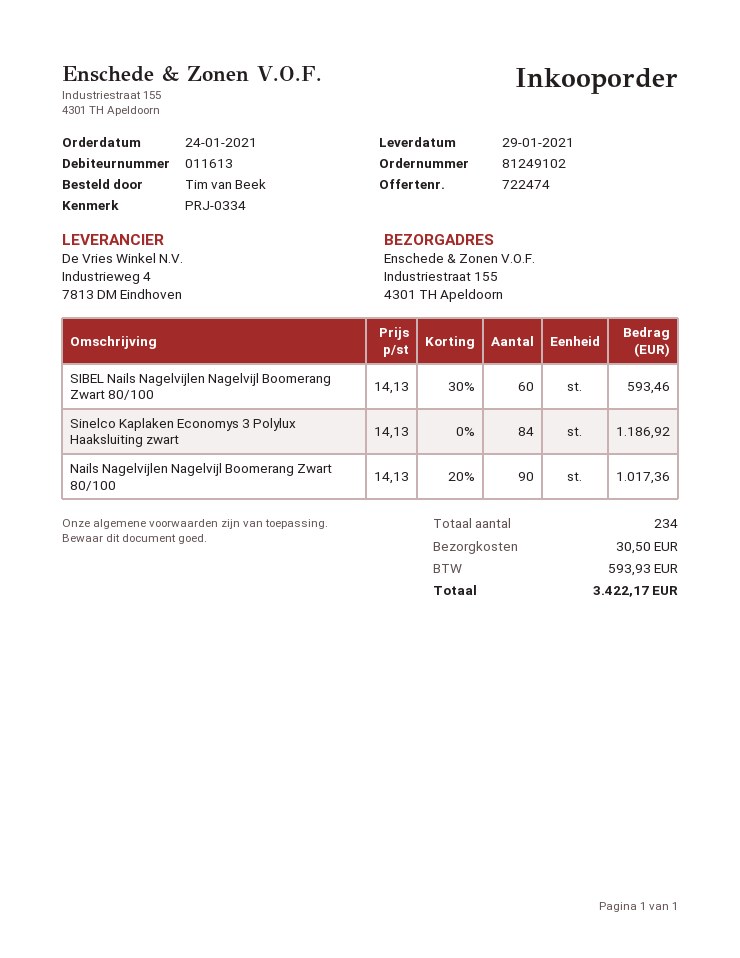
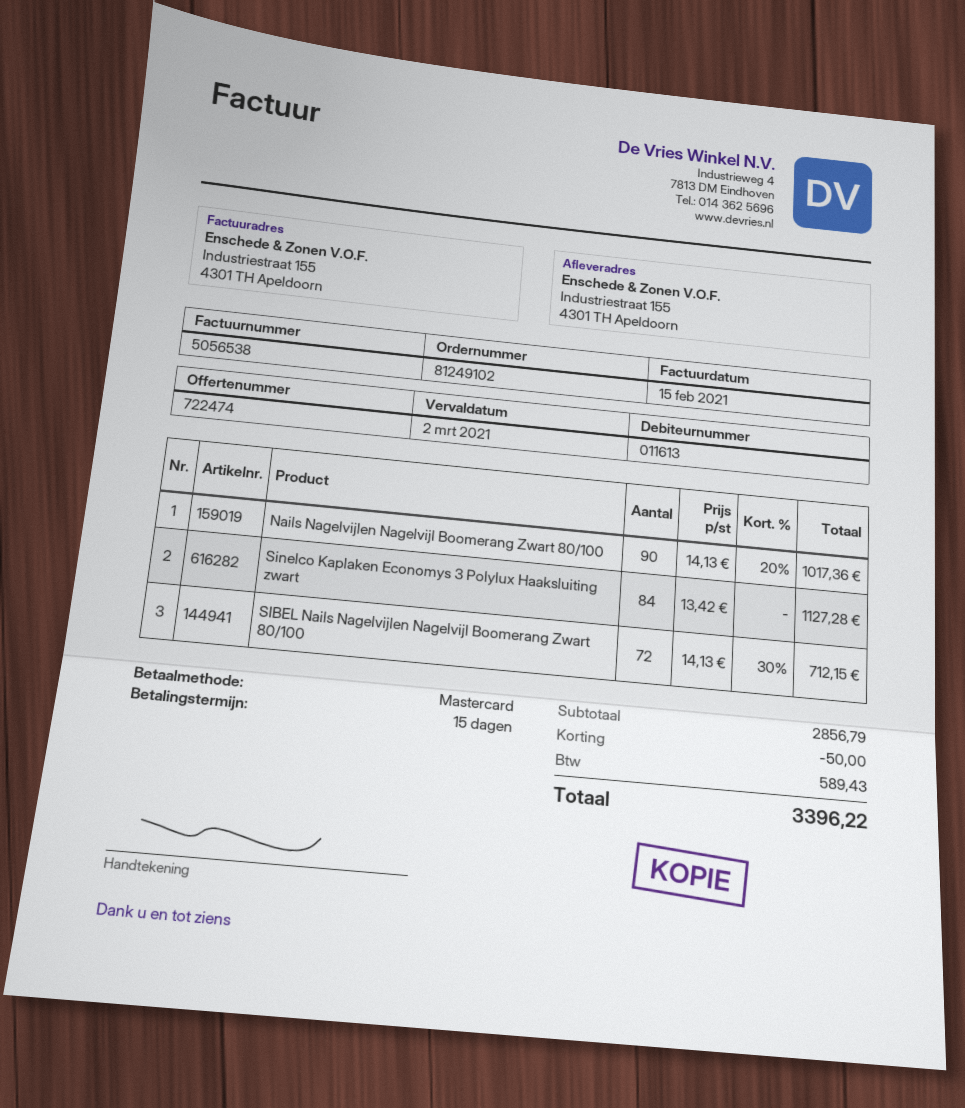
SIBEL Nails Nagelvijlen Nagelvijl Boomerang Zwart 80/100: 60 x 14.13 - 30% = 593.46 -> 72 x 14.13 - 30% = 712.15
Sinelco Kaplaken Economys 3 Polylux Haaksluiting zwart: 84 x 14.13 = 1186.92 -> 84 x 13.42 = 1127.28
discount: none -> 50.00
shipping: 30.50 -> none
tax: 593.93 -> 589.43
total: 3422.17 -> 3396.22

